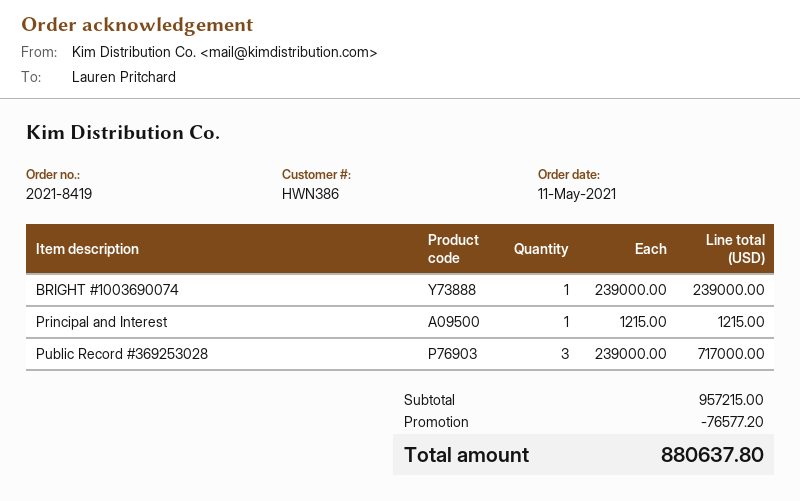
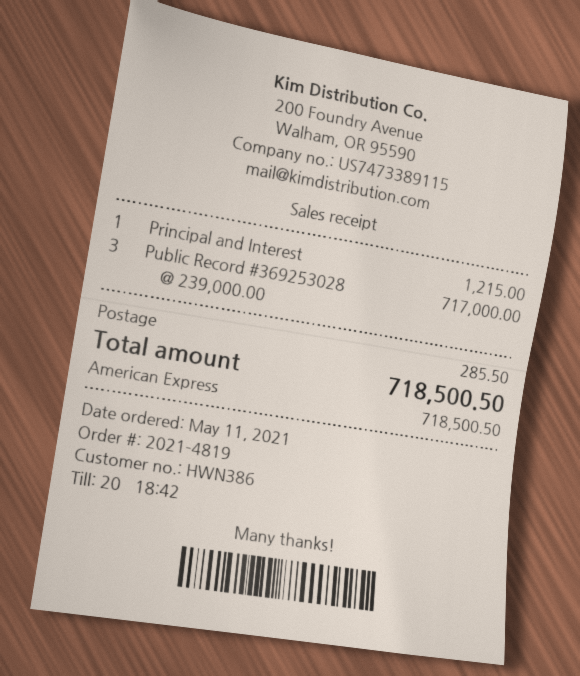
order number: 2021-8419 -> 2021-4819
BRIGHT #1003690074: 1 x 239000.00 = 239000.00 -> none
discount: 76577.20 -> none
shipping: none -> 285.50
total: 880637.80 -> 718500.50

